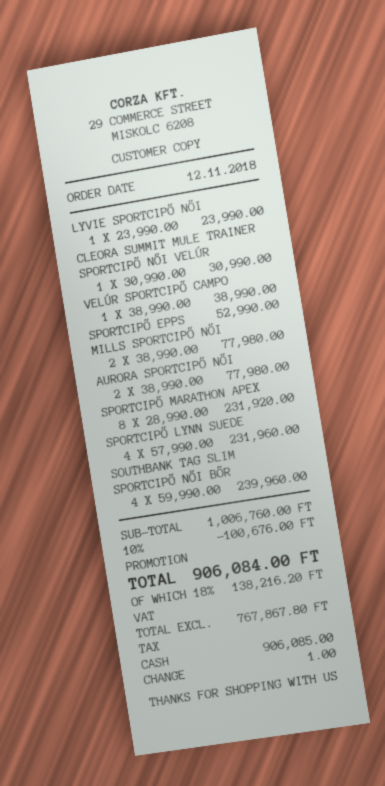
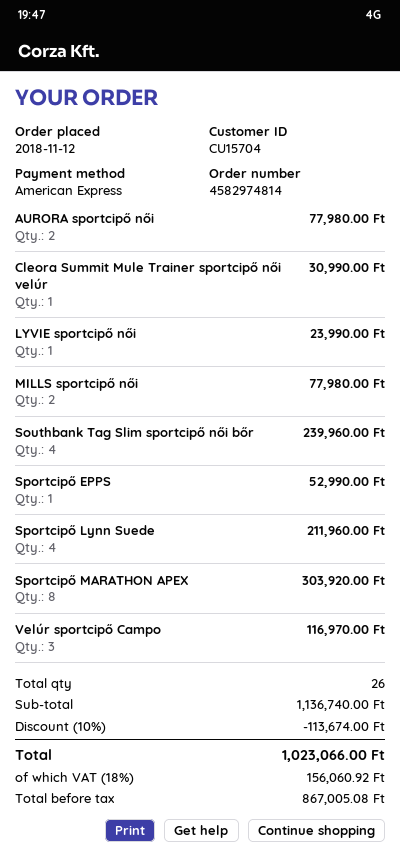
payment method: cash -> American Express
VELÚR SPORTCIPŐ CAMPO: 1 for 38990.00 -> 3 for 116970.00
SPORTCIPŐ MARATHON APEX: 8 for 231920.00 -> 8 for 303920.00
SPORTCIPŐ LYNN SUEDE: 4 for 231960.00 -> 4 for 211960.00
subtotal: 1006760.00 -> 1136740.00
discount: 10% = 100676.00 -> 10% = 113674.00
net: 767867.80 -> 867005.08
tax: 18% = 138216.20 -> 18% = 156060.92
total: 906084.00 -> 1023066.00

